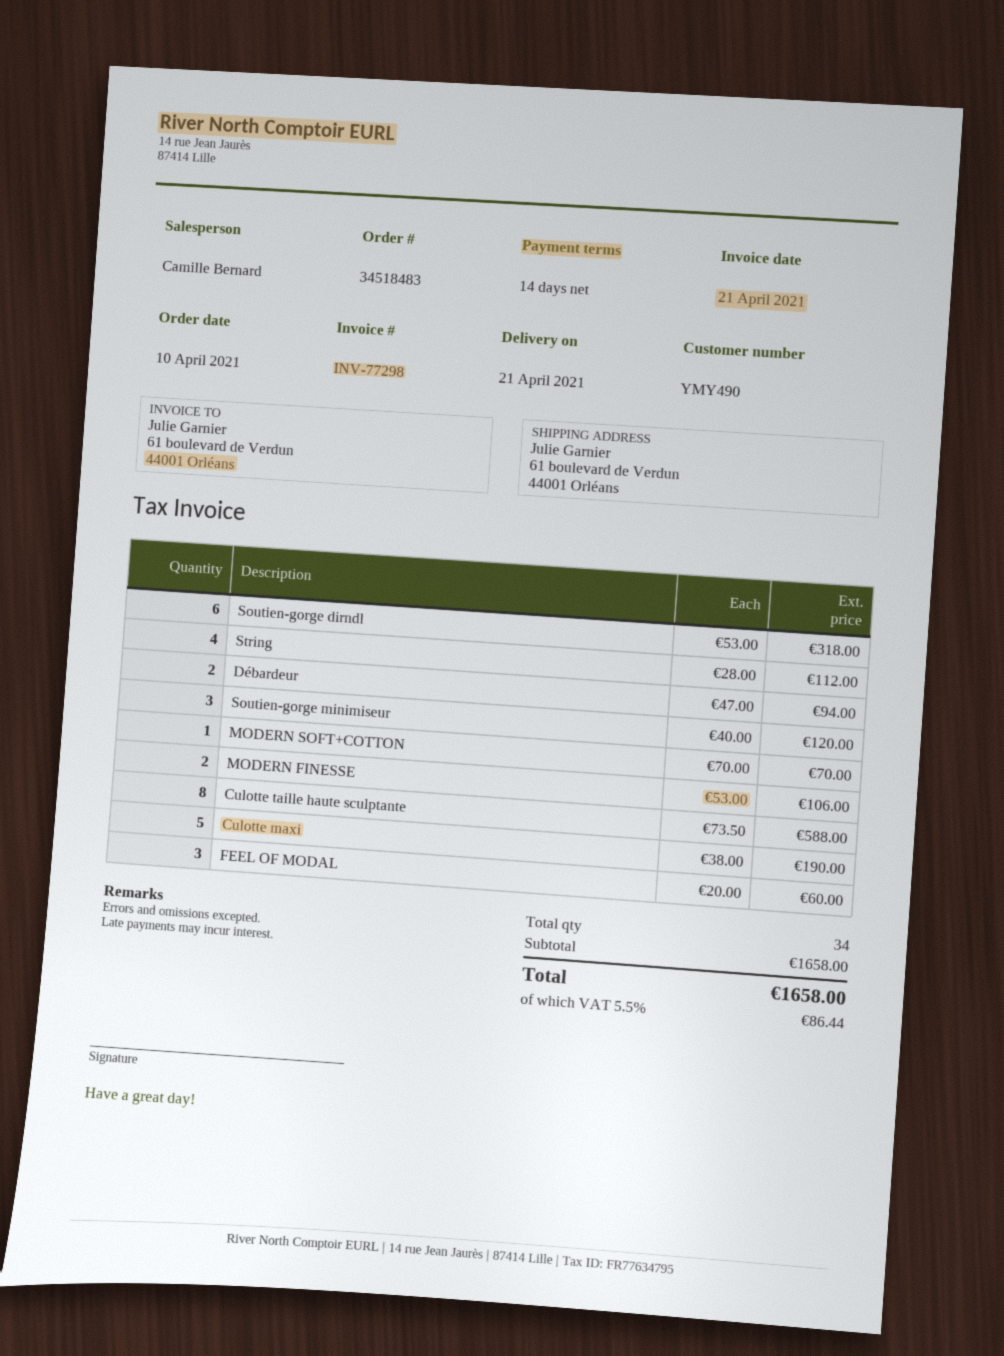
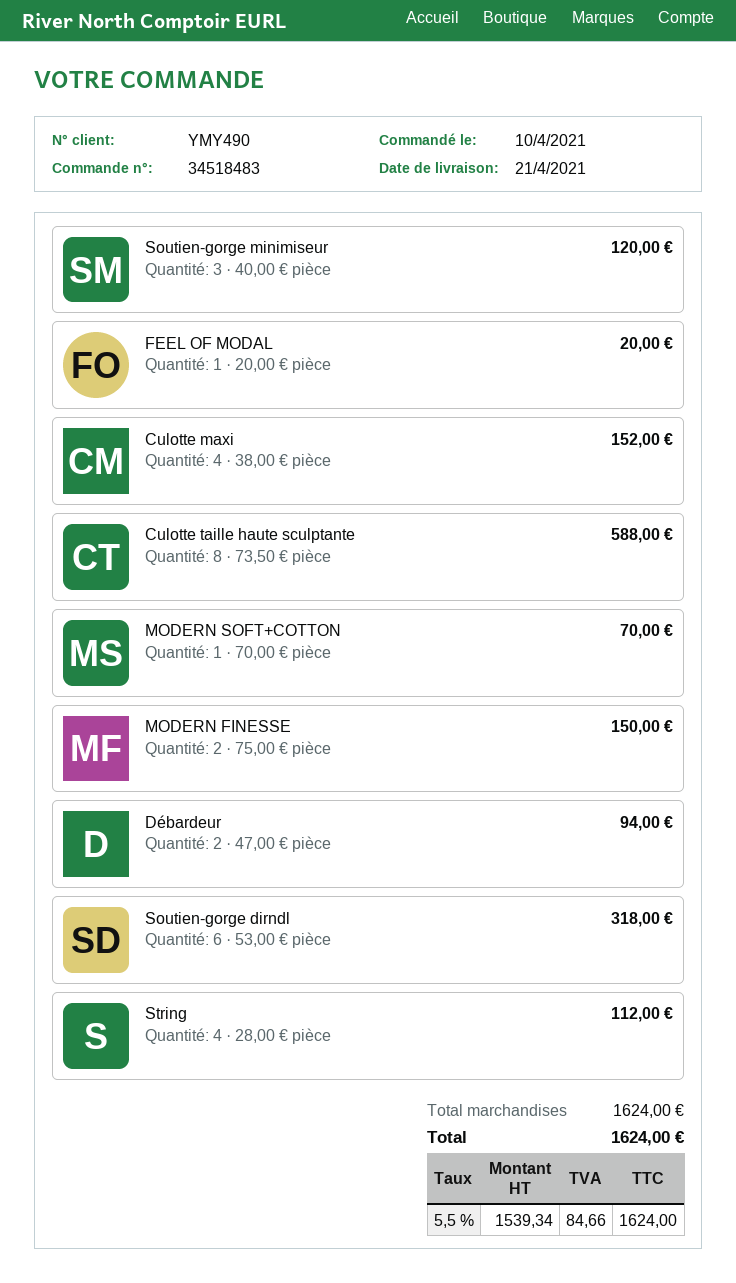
MODERN FINESSE: 2 x 53.00 = 106.00 -> 2 x 75.00 = 150.00
Culotte maxi: 5 x 38.00 = 190.00 -> 4 x 38.00 = 152.00
FEEL OF MODAL: 3 x 20.00 = 60.00 -> 1 x 20.00 = 20.00
subtotal: 1658.00 -> 1624.00
tax: 5.5% = 86.44 -> 5.5% = 84.66
total: 1658.00 -> 1624.00

